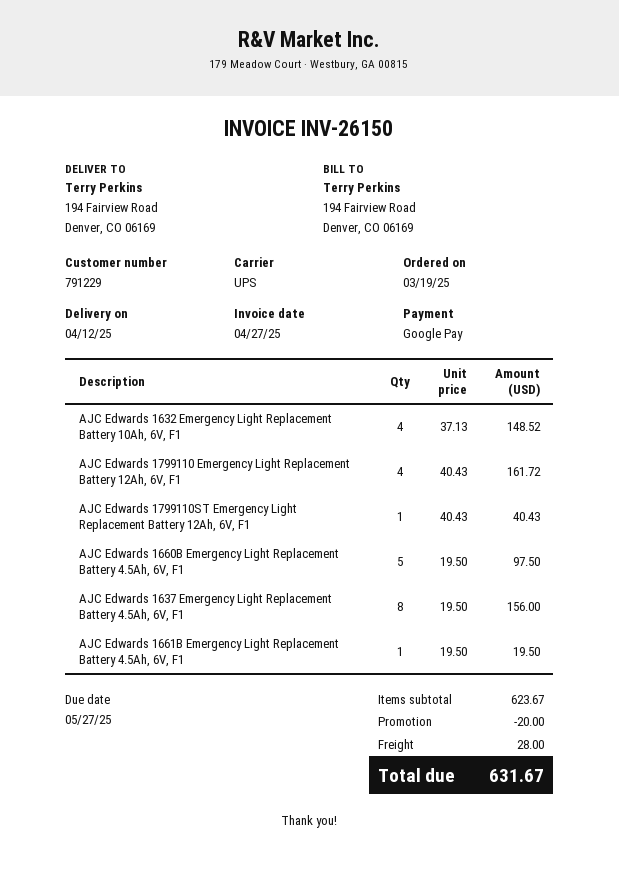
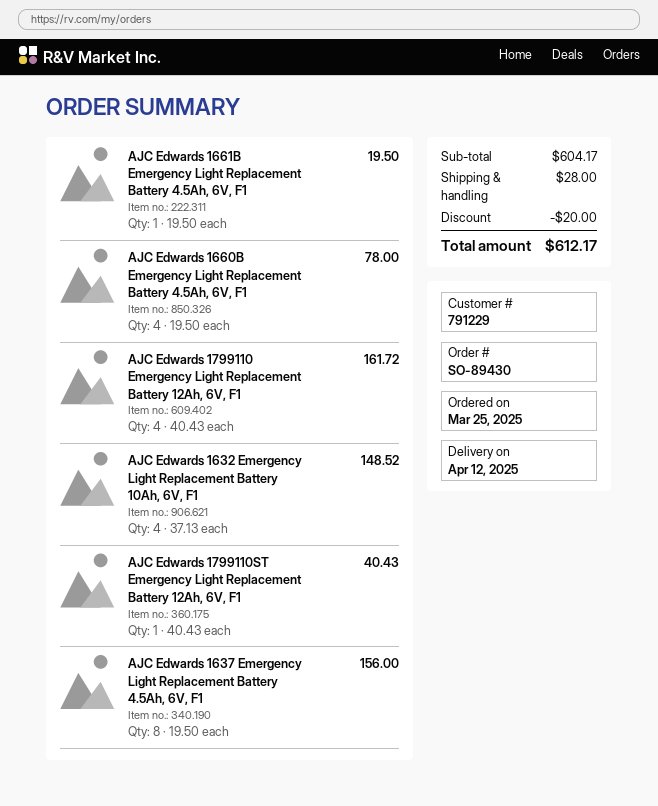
order date: 2025-03-19 -> 2025-03-25
AJC Edwards 1660B Emergency Light Replacement Battery 4.5Ah, 6V, F1: 5 x 19.50 = 97.50 -> 4 x 19.50 = 78.00
subtotal: 623.67 -> 604.17
total: 631.67 -> 612.17

